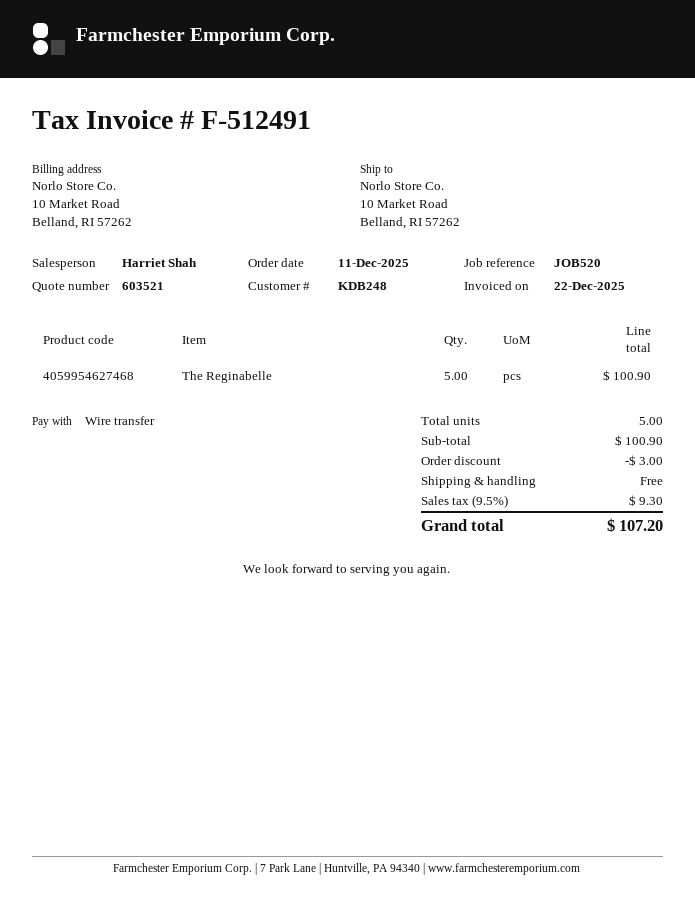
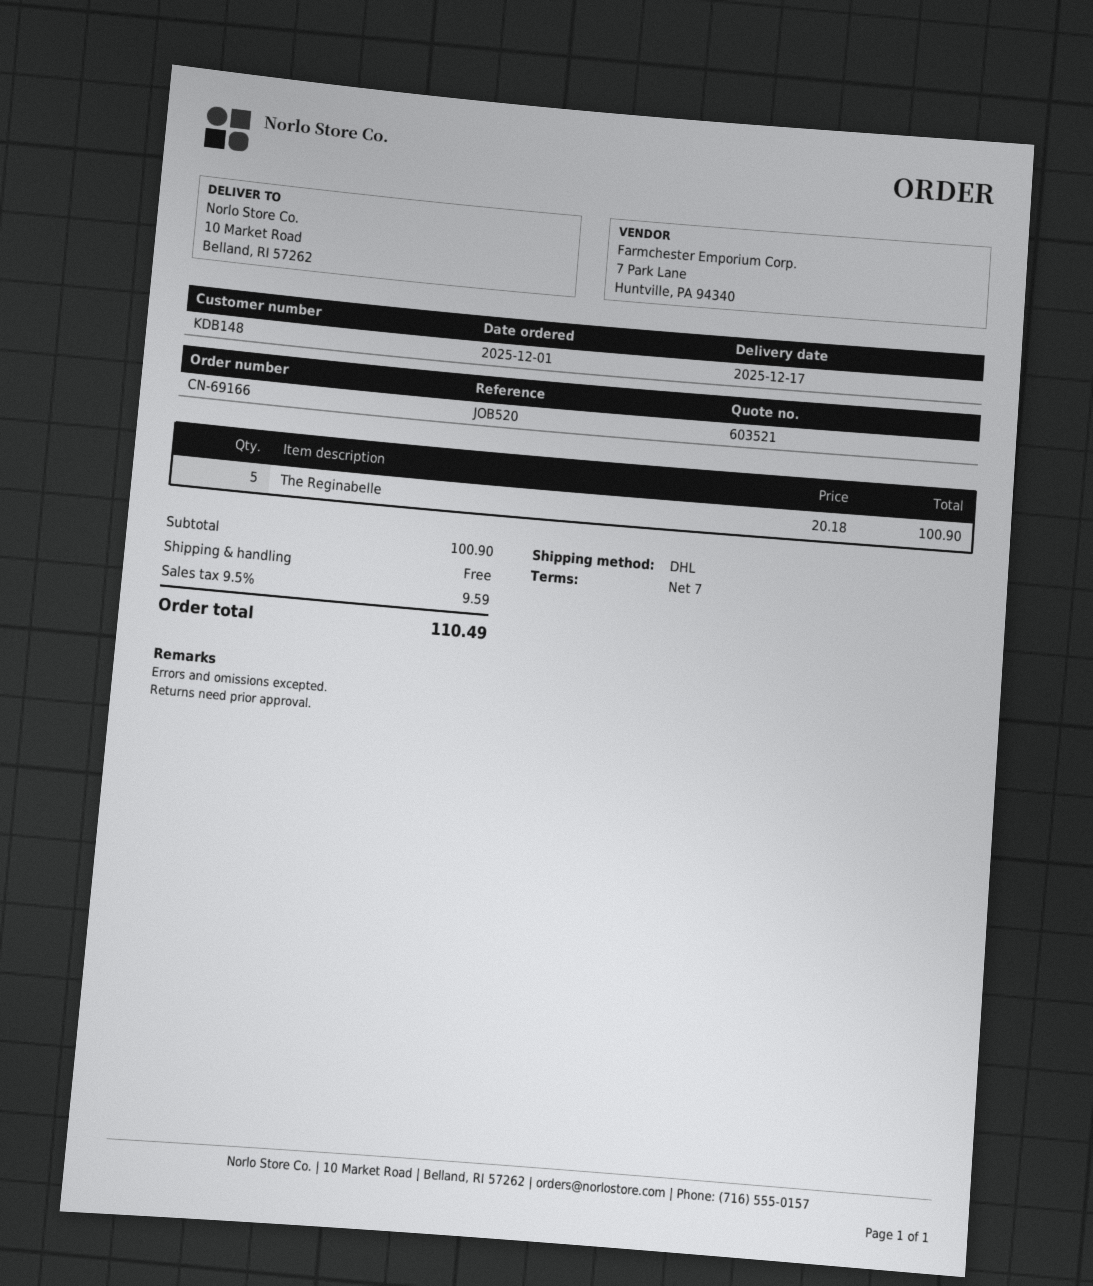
order date: 2025-12-11 -> 2025-12-01
customer number: KDB248 -> KDB148
discount: 3.00 -> none
tax: 9.5% = 9.30 -> 9.5% = 9.59
total: 107.20 -> 110.49

